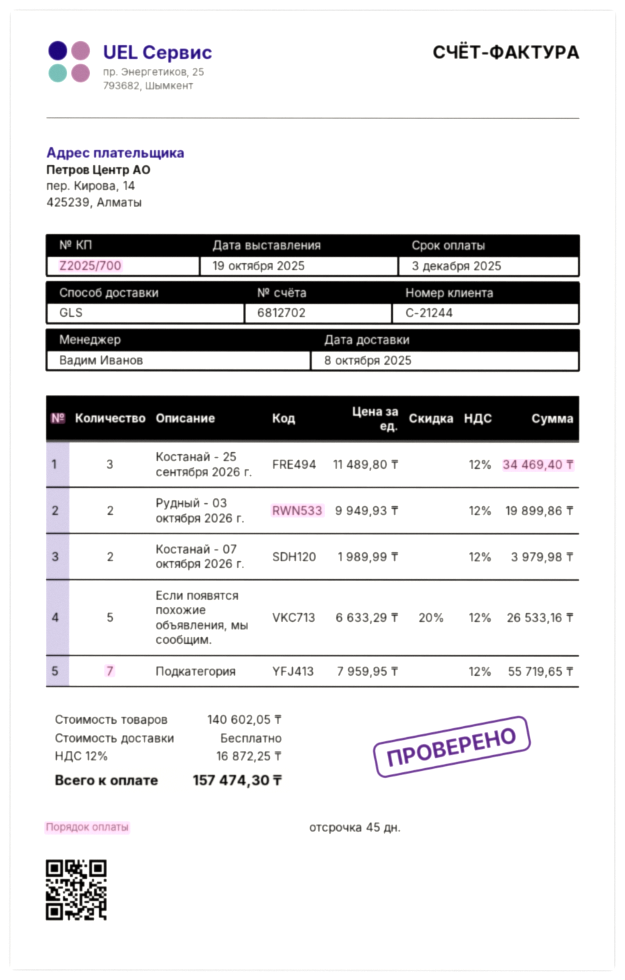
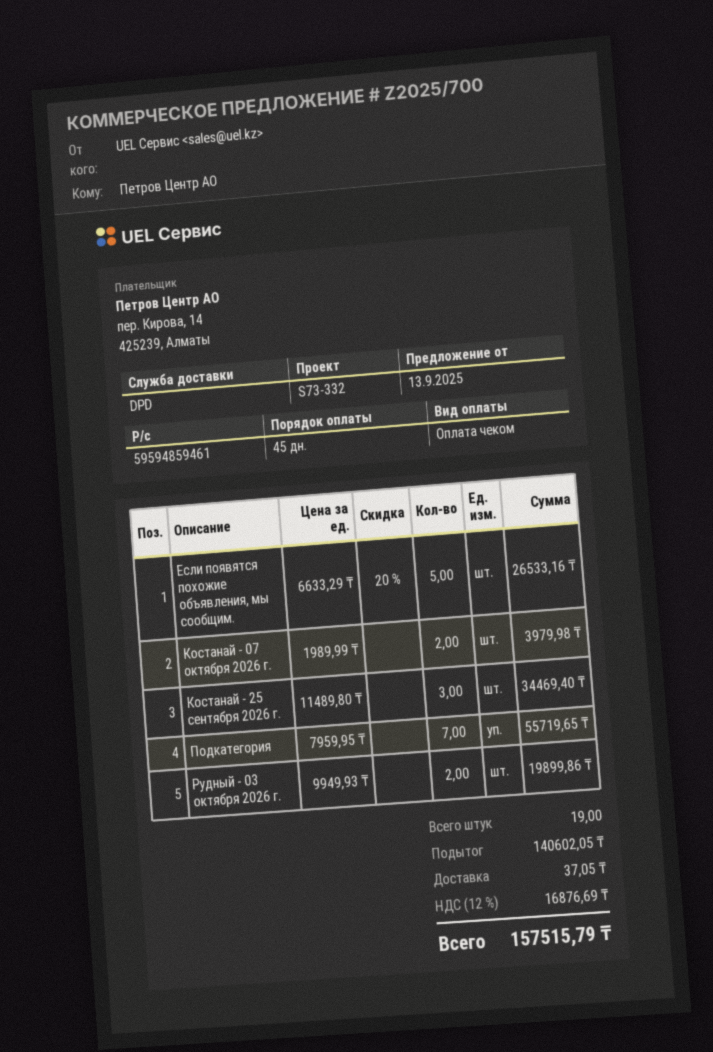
shipping method: GLS -> DPD
shipping: 0.00 -> 37.05
tax: 12% = 16872.25 -> 12% = 16876.69
total: 157474.30 -> 157515.79

